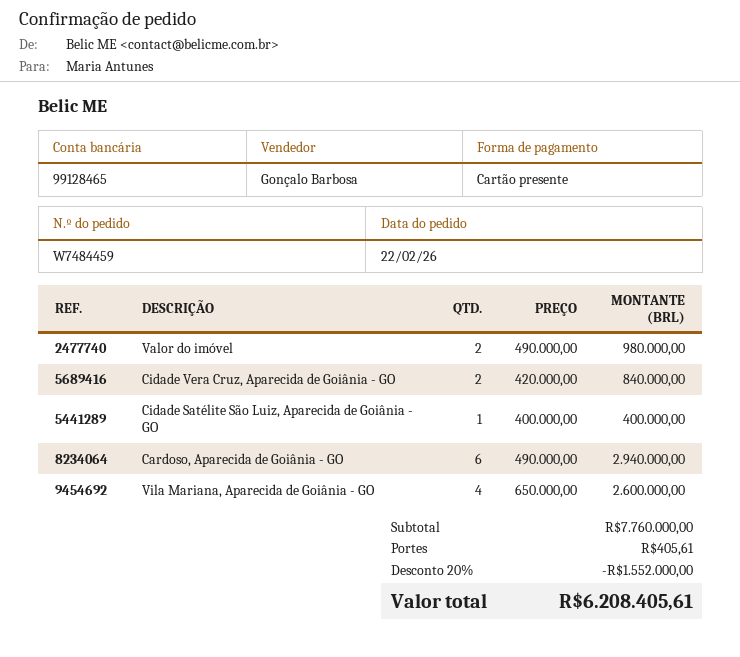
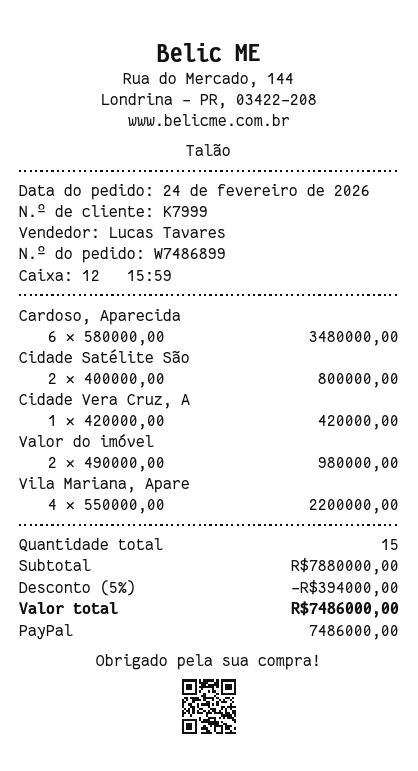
order number: W7484459 -> W7486899
order date: 2026-02-22 -> 2026-02-24
sales rep: Gonçalo Barbosa -> Lucas Tavares
payment method: gift card -> PayPal
Cidade Vera Cruz, Aparecida de Goiânia - GO: 2 x 420000.00 = 840000.00 -> 1 x 420000.00 = 420000.00
Cidade Satélite São Luiz, Aparecida de Goiânia - GO: 1 x 400000.00 = 400000.00 -> 2 x 400000.00 = 800000.00
Cardoso, Aparecida de Goiânia - GO: 6 x 490000.00 = 2940000.00 -> 6 x 580000.00 = 3480000.00
Vila Mariana, Aparecida de Goiânia - GO: 4 x 650000.00 = 2600000.00 -> 4 x 550000.00 = 2200000.00
subtotal: 7760000.00 -> 7880000.00
discount: 20% = 1552000.00 -> 5% = 394000.00
shipping: 405.61 -> none
total: 6208405.61 -> 7486000.00

